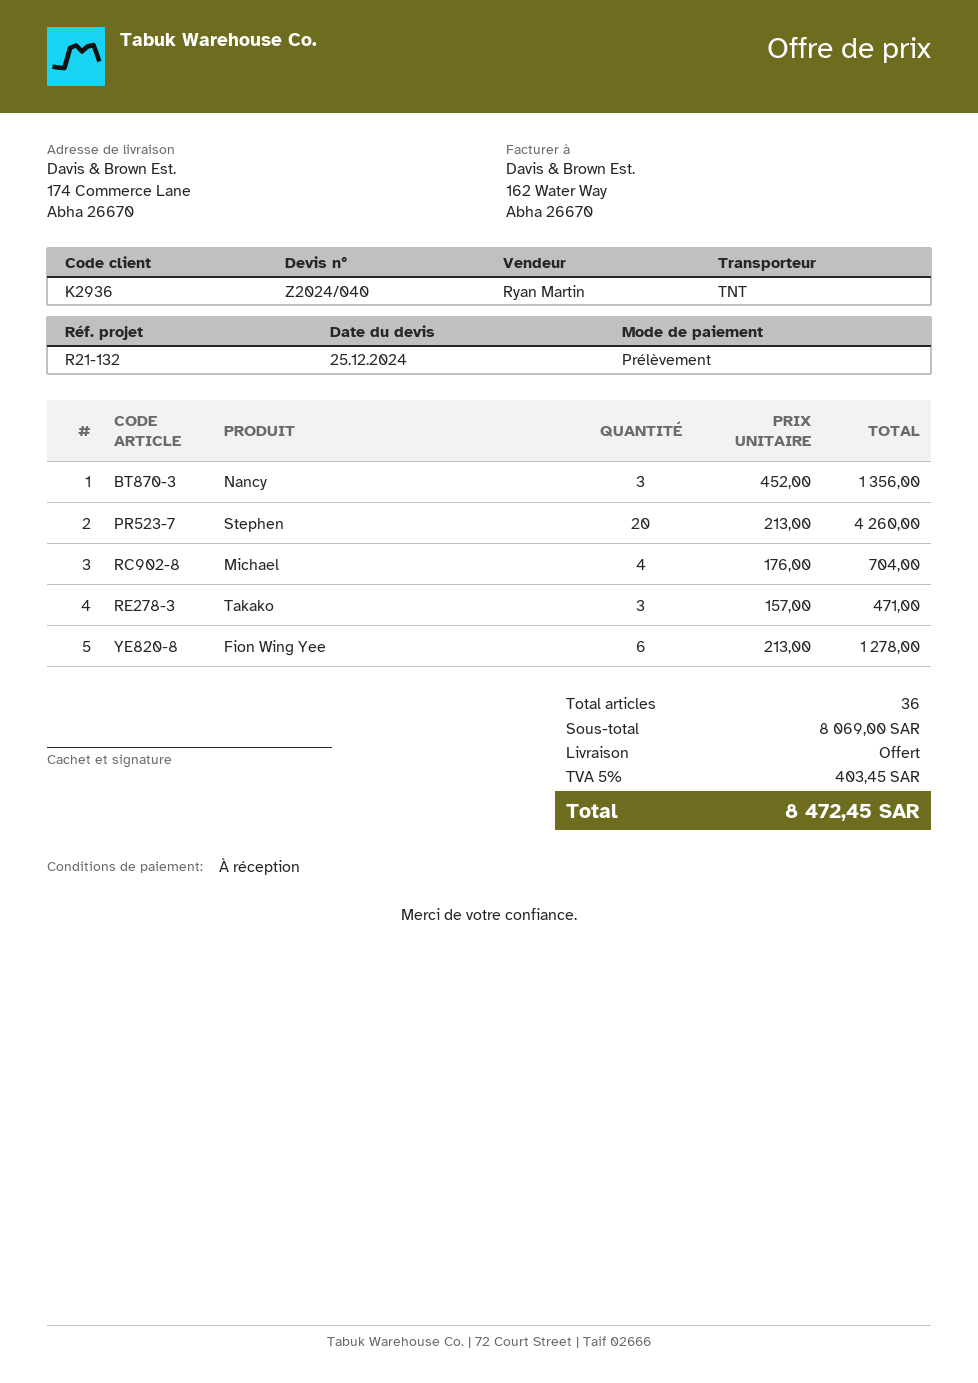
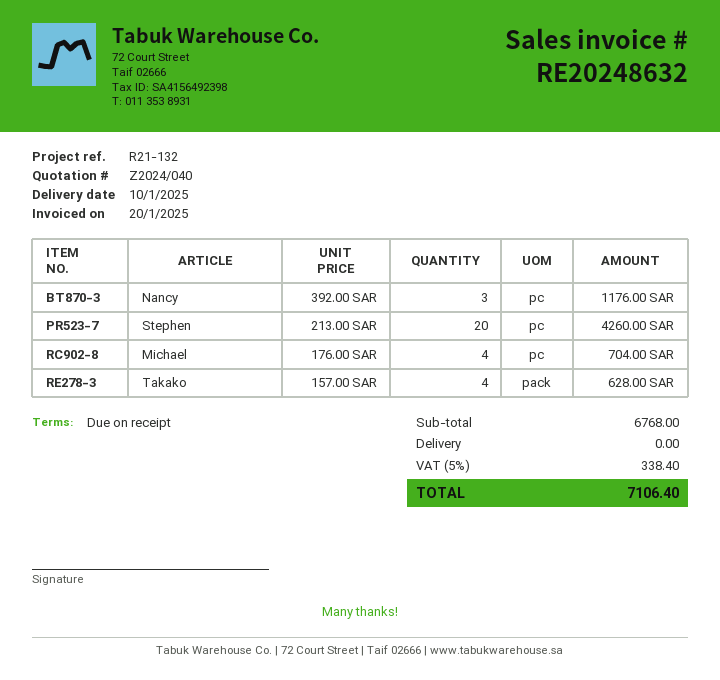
Nancy: 3 x 452.00 = 1356.00 -> 3 x 392.00 = 1176.00
Takako: 3 x 157.00 = 471.00 -> 4 x 157.00 = 628.00
Fion Wing Yee: 6 x 213.00 = 1278.00 -> none
subtotal: 8069.00 -> 6768.00
tax: 5% = 403.45 -> 5% = 338.40
total: 8472.45 -> 7106.40

